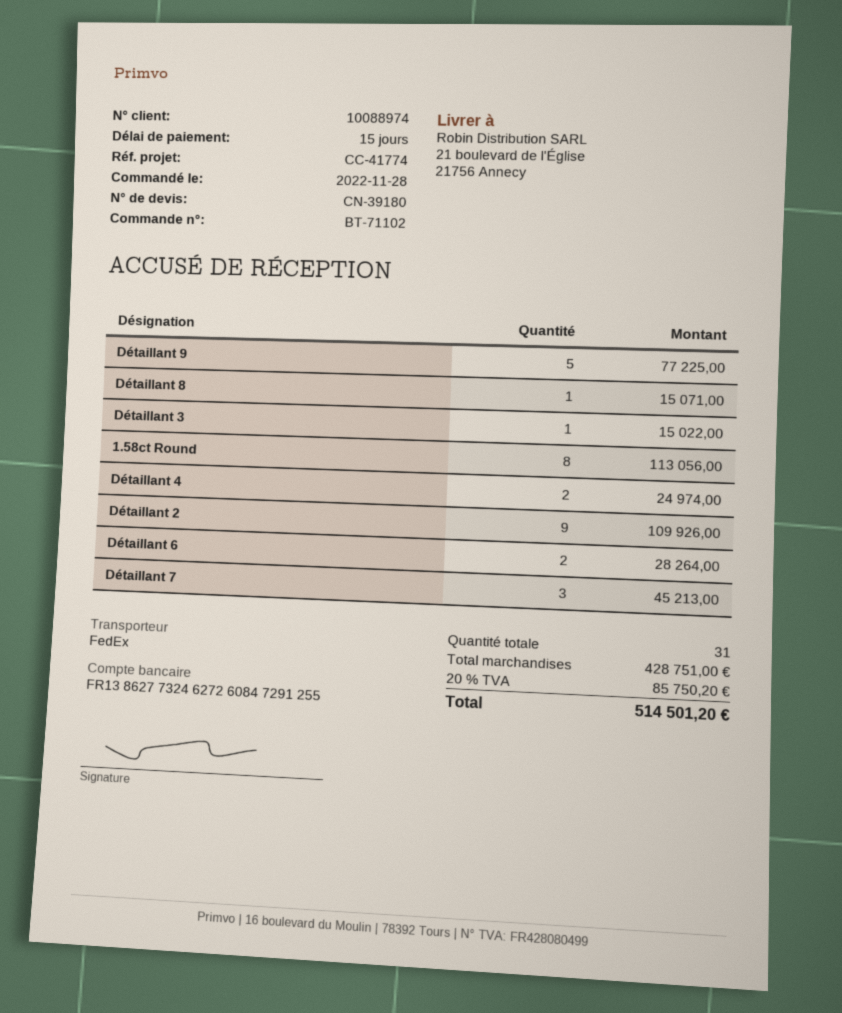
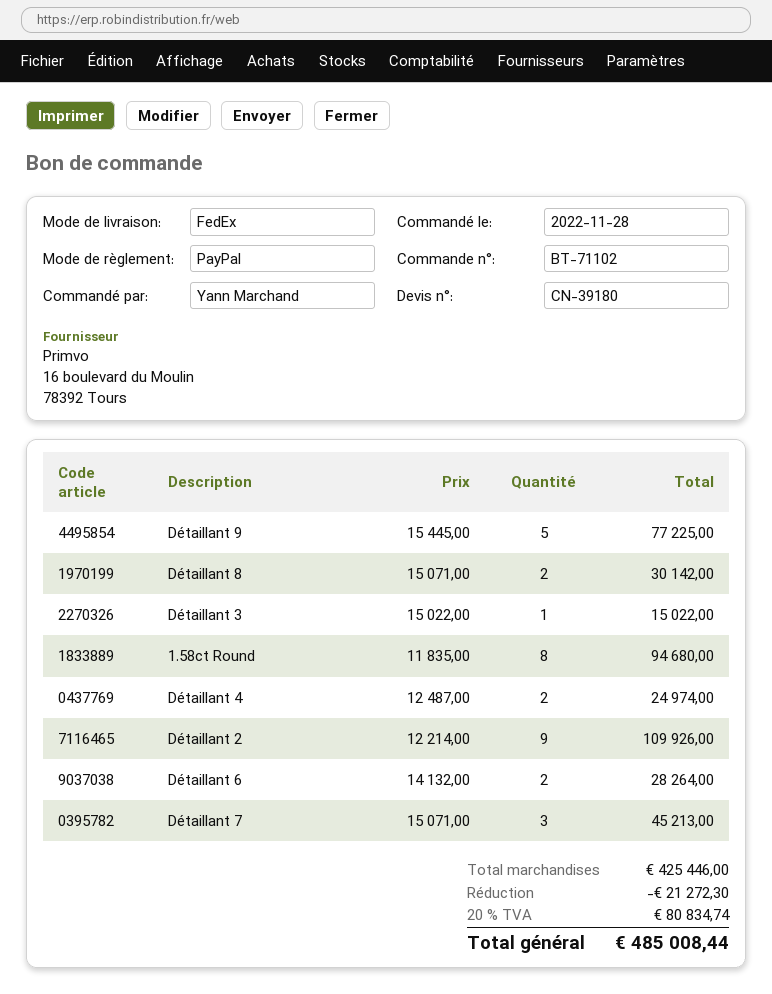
Détaillant 8: 1 for 15071.00 -> 2 for 30142.00
1.58ct Round: 8 for 113056.00 -> 8 for 94680.00
subtotal: 428751.00 -> 425446.00
discount: none -> 21272.30
tax: 20% = 85750.20 -> 20% = 80834.74
total: 514501.20 -> 485008.44

